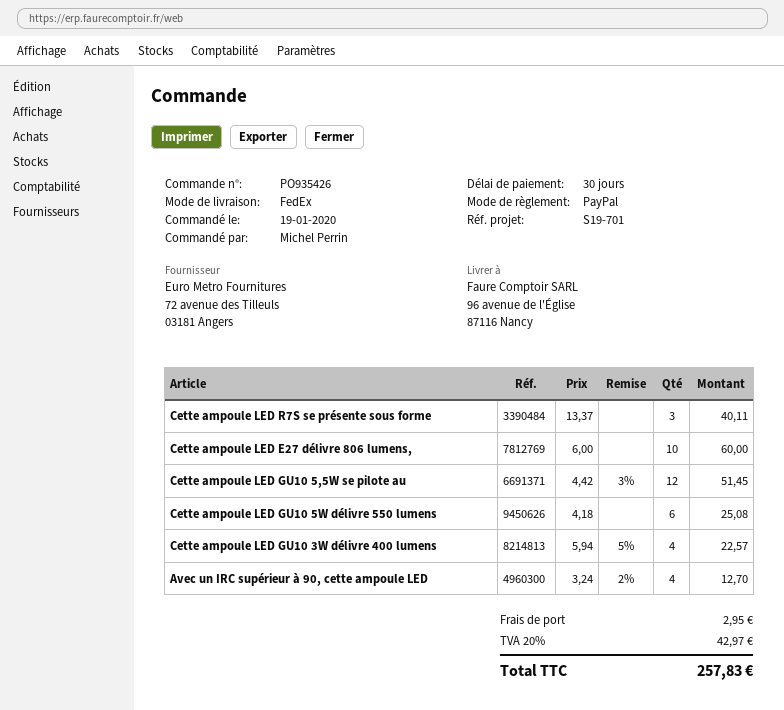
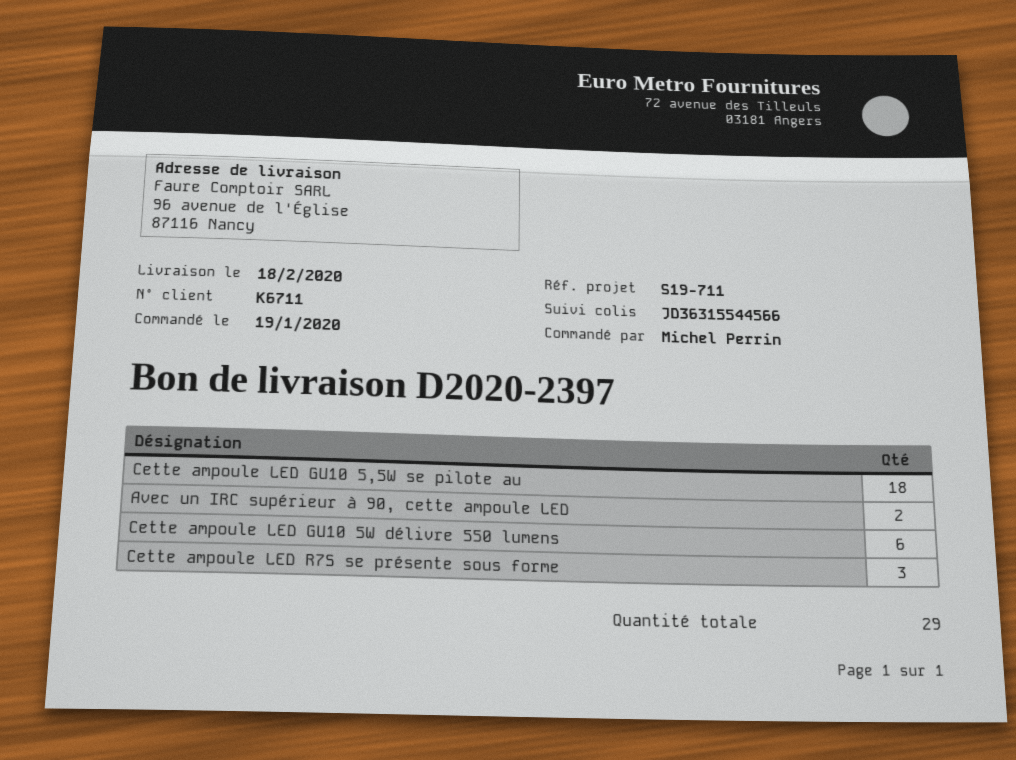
reference: S19-701 -> S19-711
Cette ampoule LED E27 délivre 806 lumens,: 10 -> none
Cette ampoule LED GU10 5,5W se pilote au: 12 -> 18
Cette ampoule LED GU10 3W délivre 400 lumens: 4 -> none
Avec un IRC supérieur à 90, cette ampoule LED: 4 -> 2

